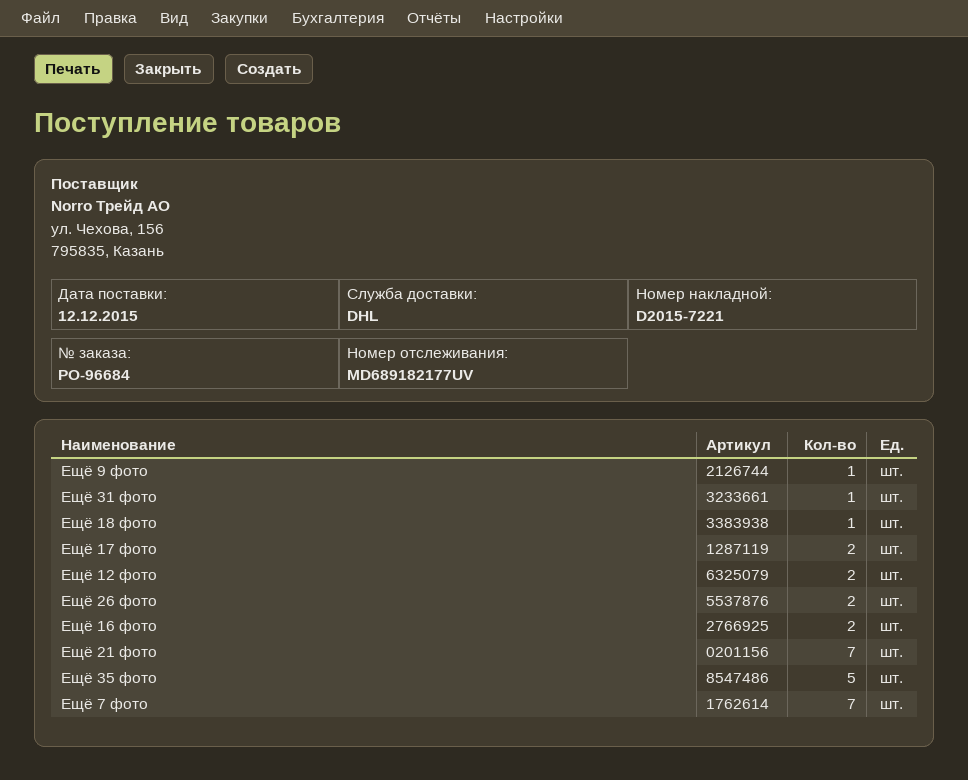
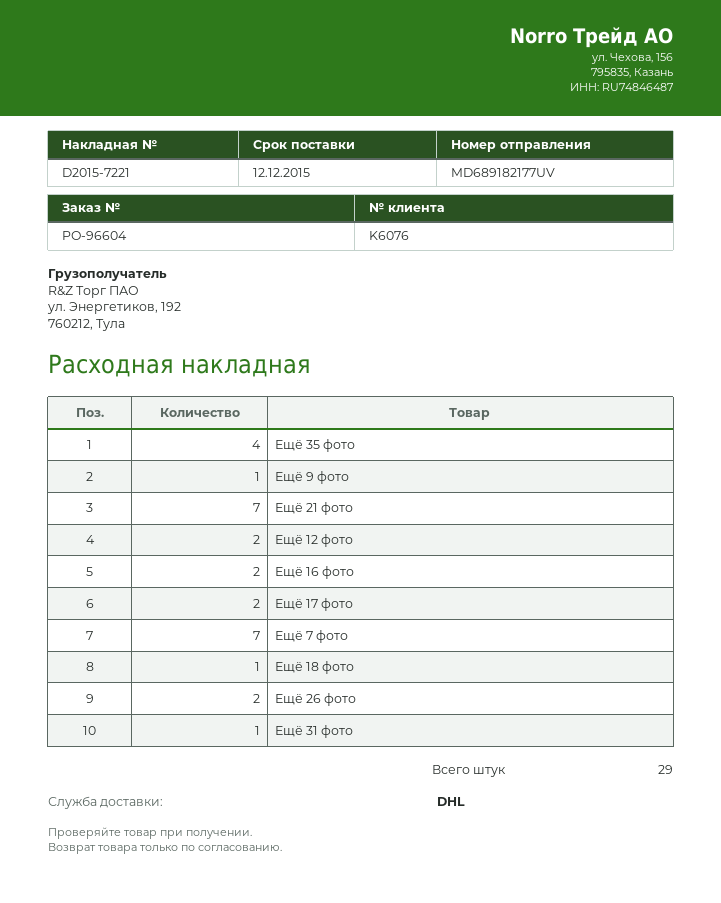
order number: PO-96684 -> PO-96604
Ещё 35 фото: 5 -> 4

